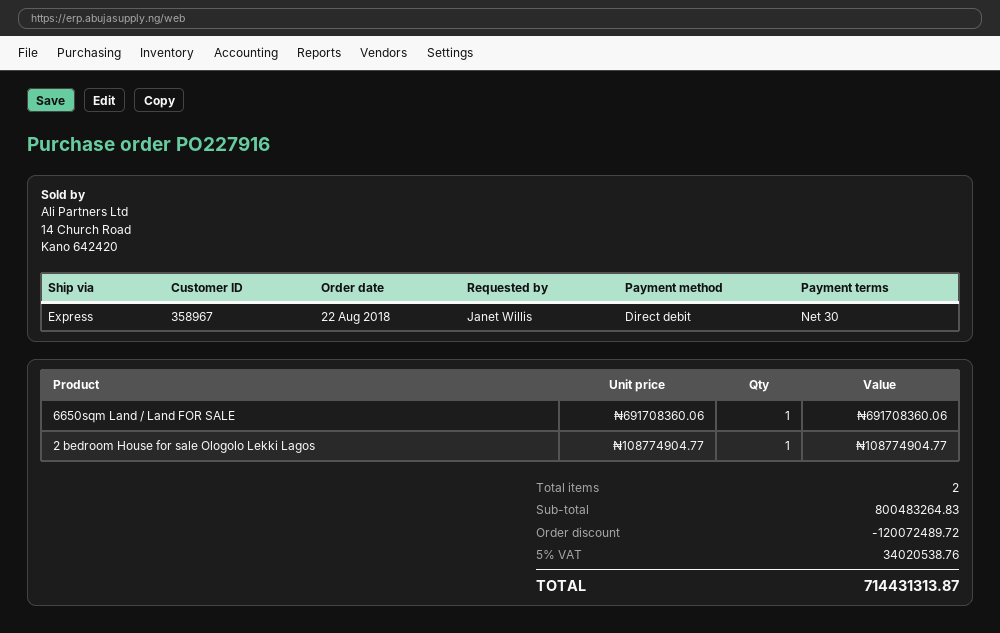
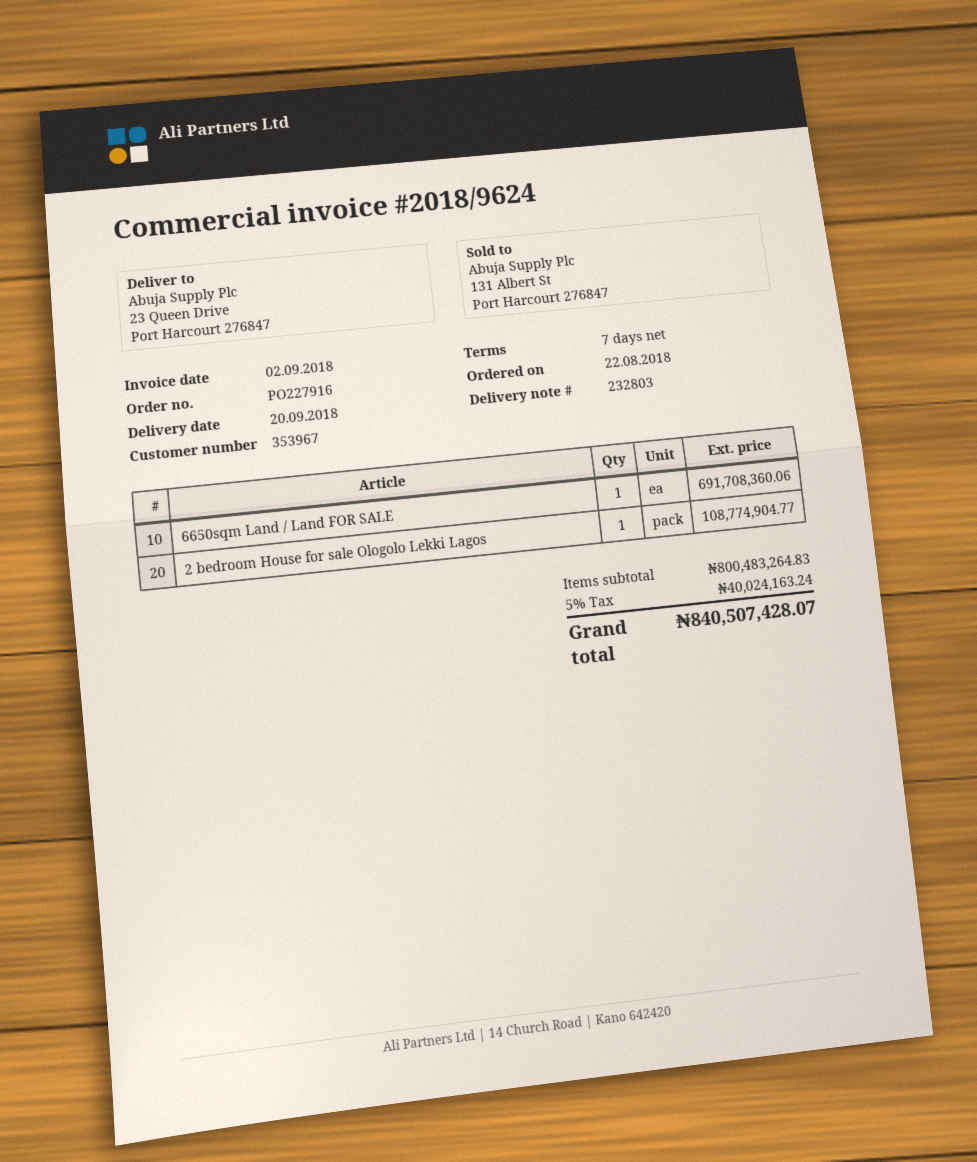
payment terms: 30 days -> 7 days
customer number: 358967 -> 353967
discount: 120072489.72 -> none
tax: 5% = 34020538.76 -> 5% = 40024163.24
total: 714431313.87 -> 840507428.07

